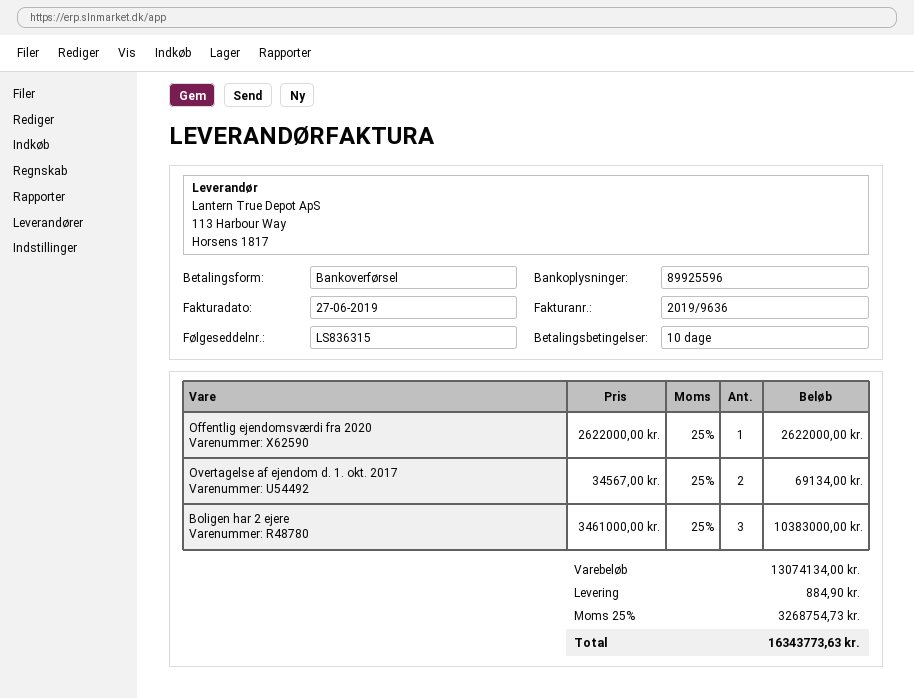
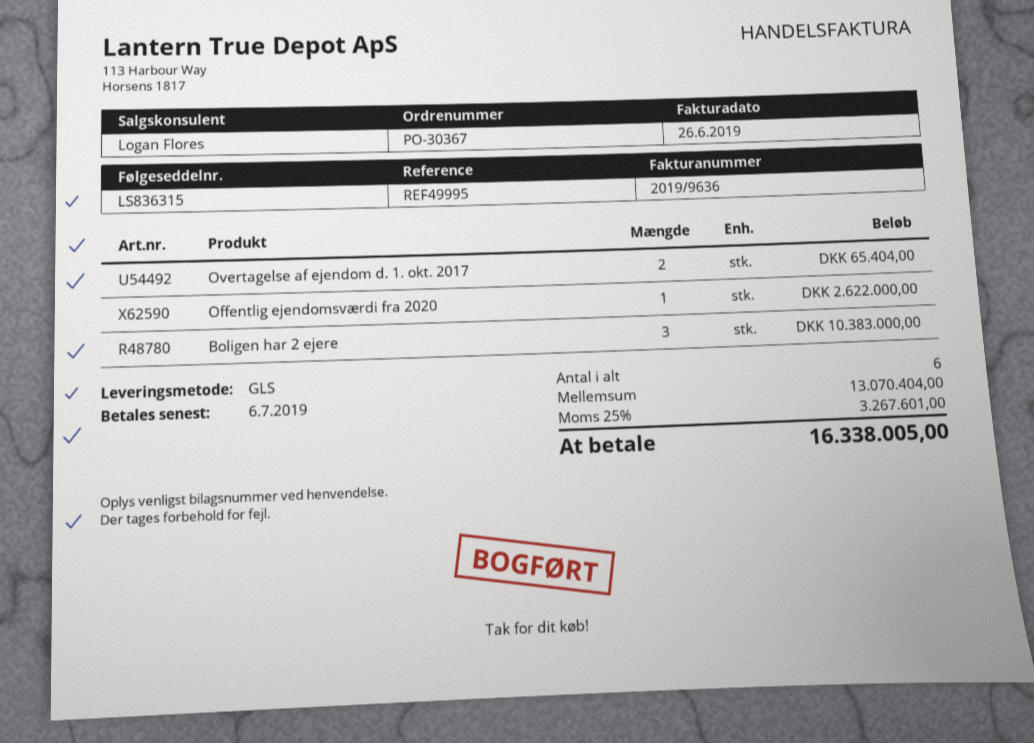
invoice date: 2019-06-27 -> 2019-06-26
Overtagelse af ejendom d. 1. okt. 2017: 2 for 69134.00 -> 2 for 65404.00
subtotal: 13074134.00 -> 13070404.00
shipping: 884.90 -> none
tax: 25% = 3268754.73 -> 25% = 3267601.00
total: 16343773.63 -> 16338005.00

